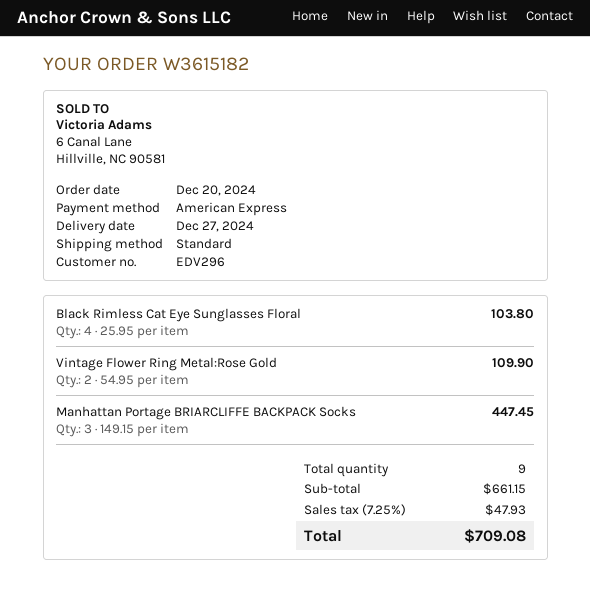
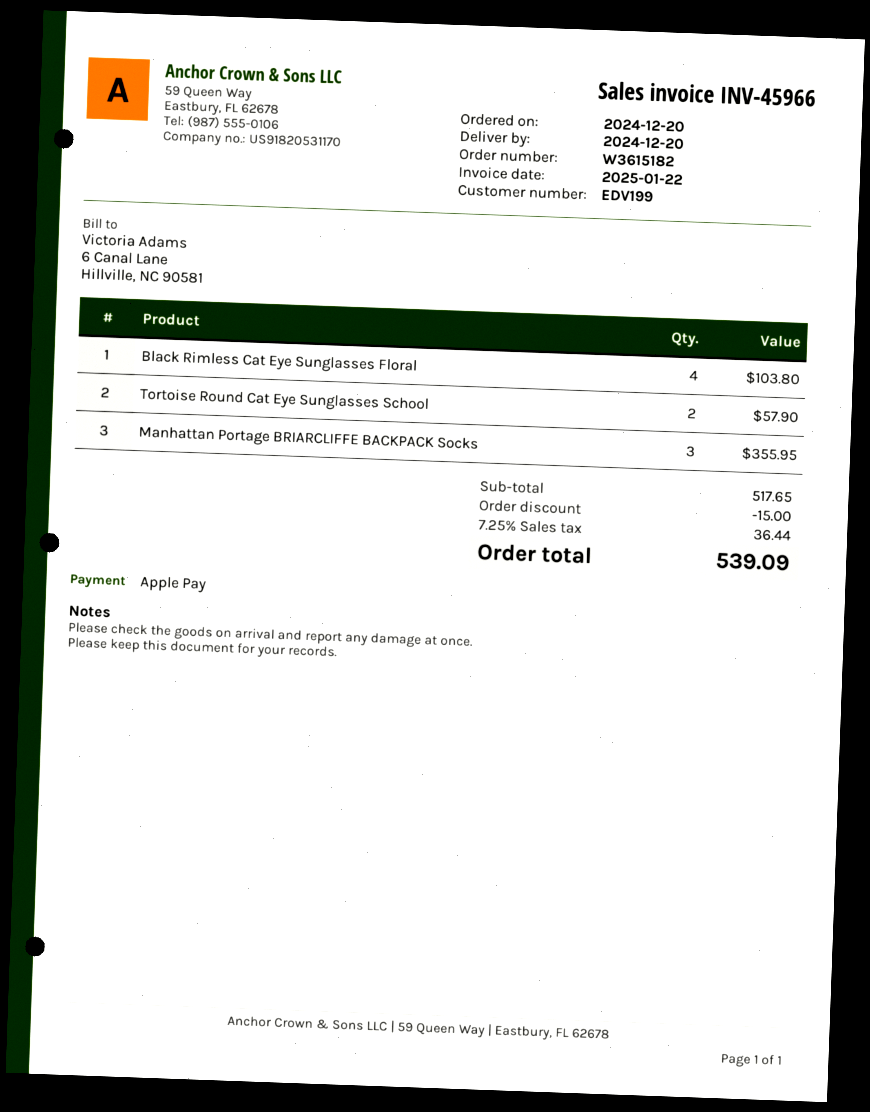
delivery date: 2024-12-27 -> 2024-12-20
customer number: EDV296 -> EDV199
payment method: American Express -> Apple Pay
Vintage Flower Ring Metal:Rose Gold: 2 for 109.90 -> none
Manhattan Portage BRIARCLIFFE BACKPACK Socks: 3 for 447.45 -> 3 for 355.95
Tortoise Round Cat Eye Sunglasses School: none -> 2 for 57.90
subtotal: 661.15 -> 517.65
discount: none -> 15.00
tax: 7.25% = 47.93 -> 7.25% = 36.44
total: 709.08 -> 539.09

